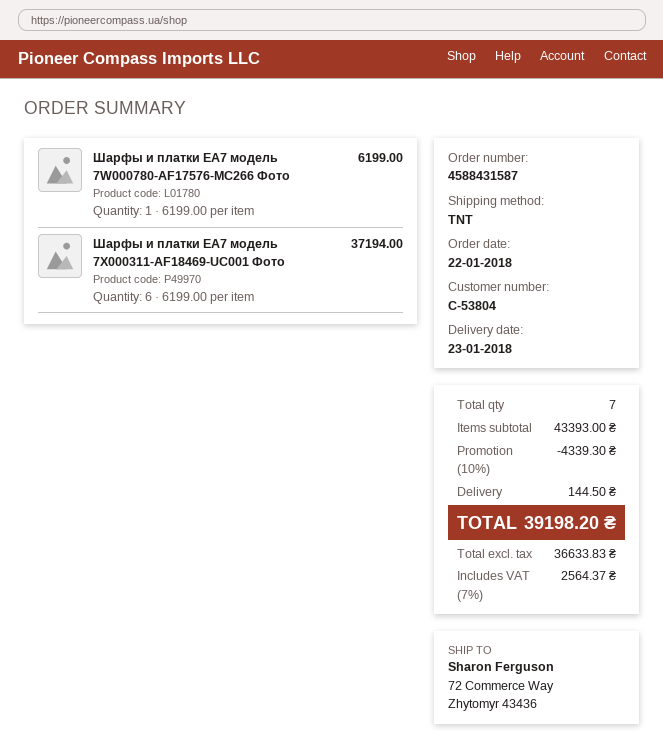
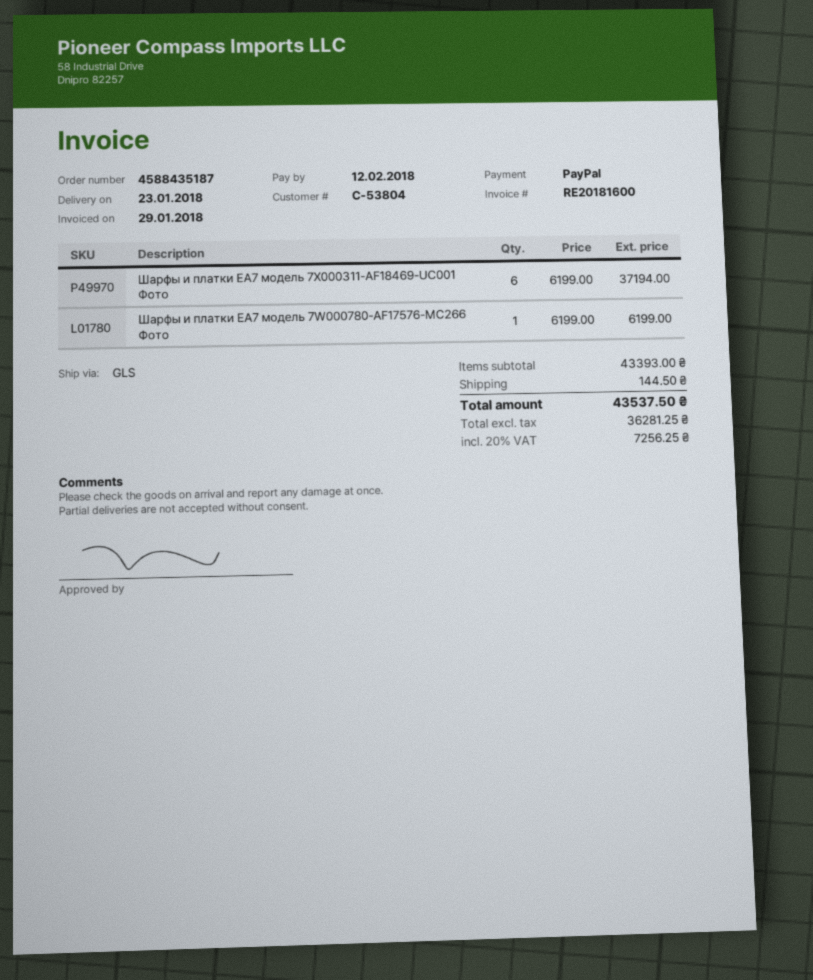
order number: 4588431587 -> 4588435187
shipping method: TNT -> GLS
discount: 10% = 4339.30 -> none
net: 36633.83 -> 36281.25
tax: 7% = 2564.37 -> 20% = 7256.25
total: 39198.20 -> 43537.50

